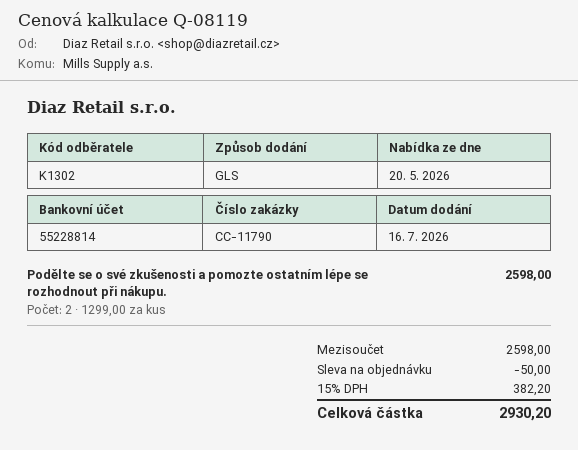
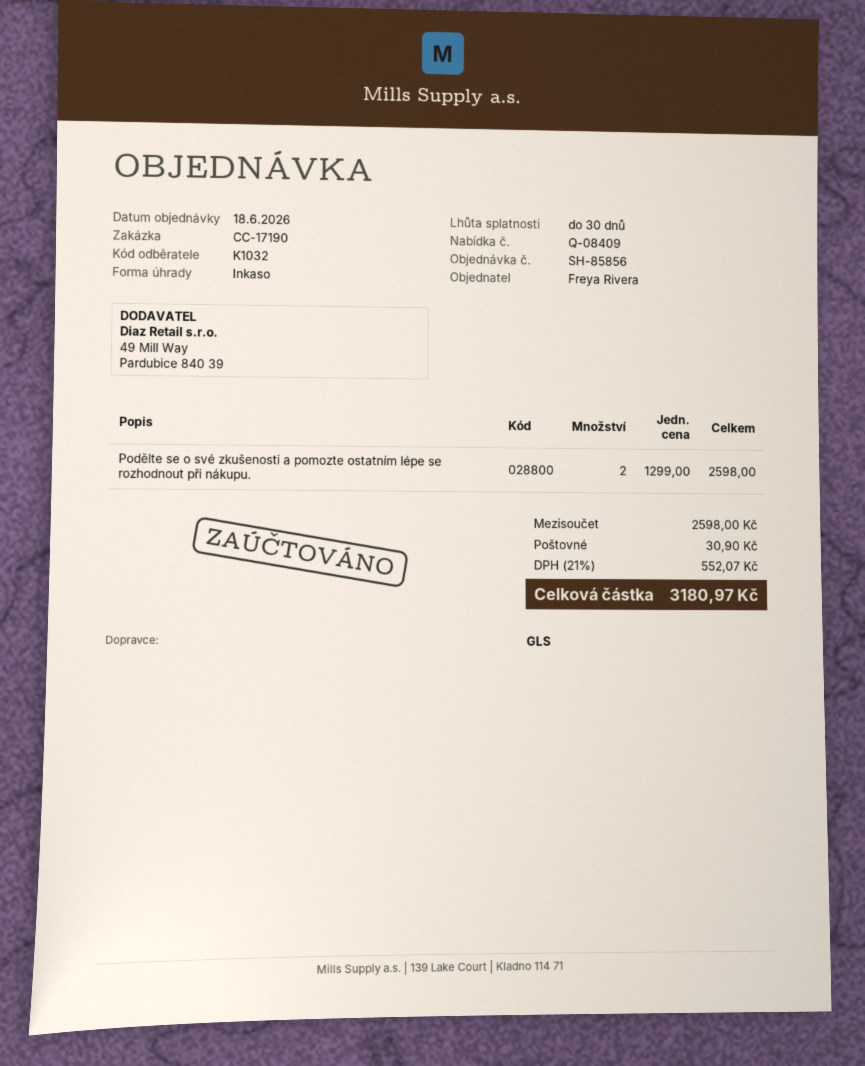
quote number: Q-08119 -> Q-08409
customer number: K1302 -> K1032
reference: CC-11790 -> CC-17190
discount: 50.00 -> none
shipping: none -> 30.90
tax: 15% = 382.20 -> 21% = 552.07
total: 2930.20 -> 3180.97

